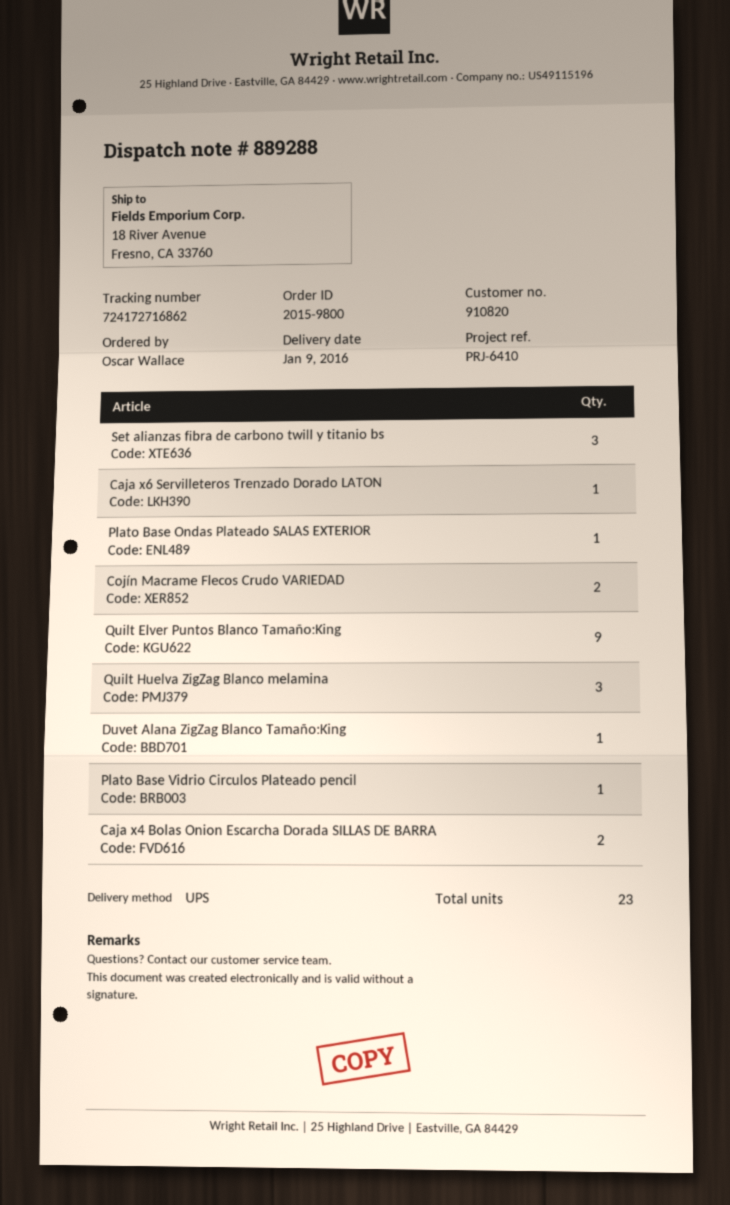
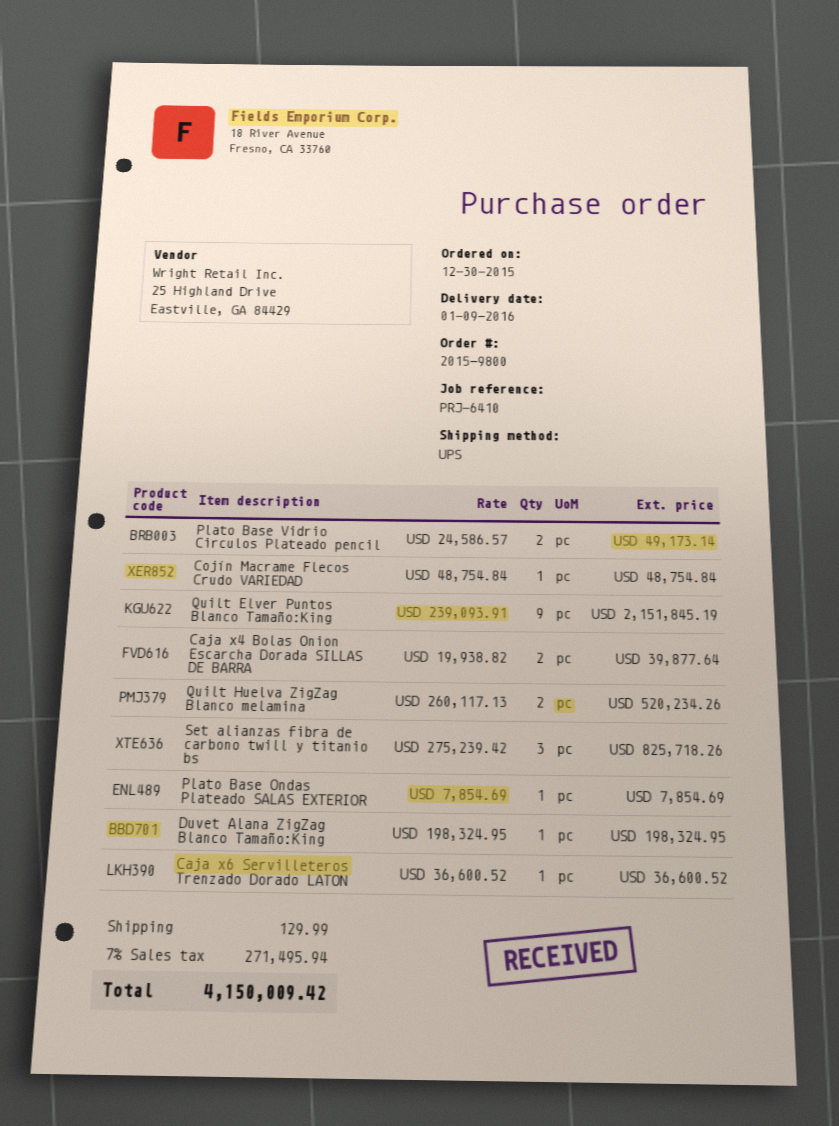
Cojín Macrame Flecos Crudo VARIEDAD: 2 -> 1
Quilt Huelva ZigZag Blanco melamina: 3 -> 2
Plato Base Vidrio Circulos Plateado pencil: 1 -> 2

